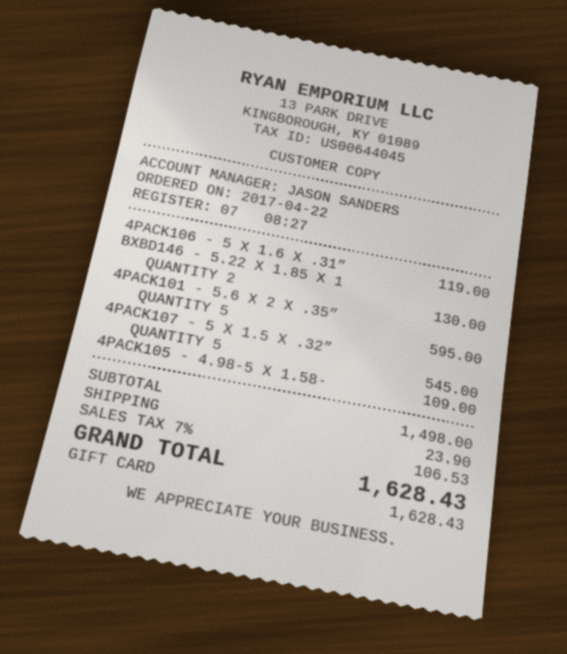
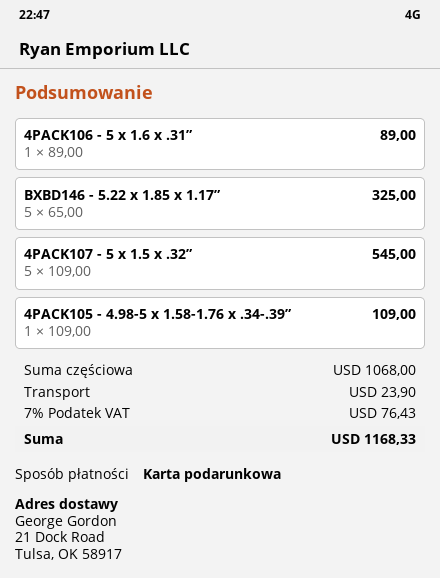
4PACK106 - 5 X 1.6 X .31”: 1 for 119.00 -> 1 for 89.00
BXBD146 - 5.22 X 1.85 X 1: 2 for 130.00 -> 5 for 325.00
4PACK101 - 5.6 X 2 X .35”: 5 for 595.00 -> none
subtotal: 1498.00 -> 1068.00
tax: 7% = 106.53 -> 7% = 76.43
total: 1628.43 -> 1168.33

